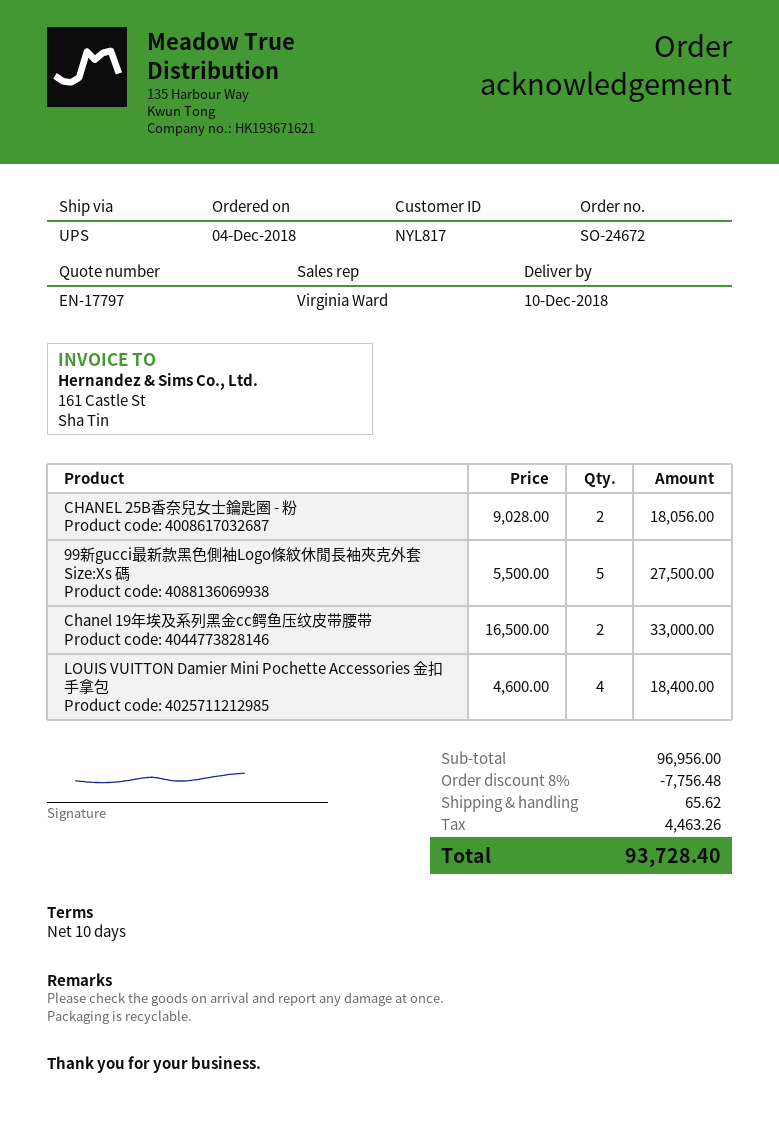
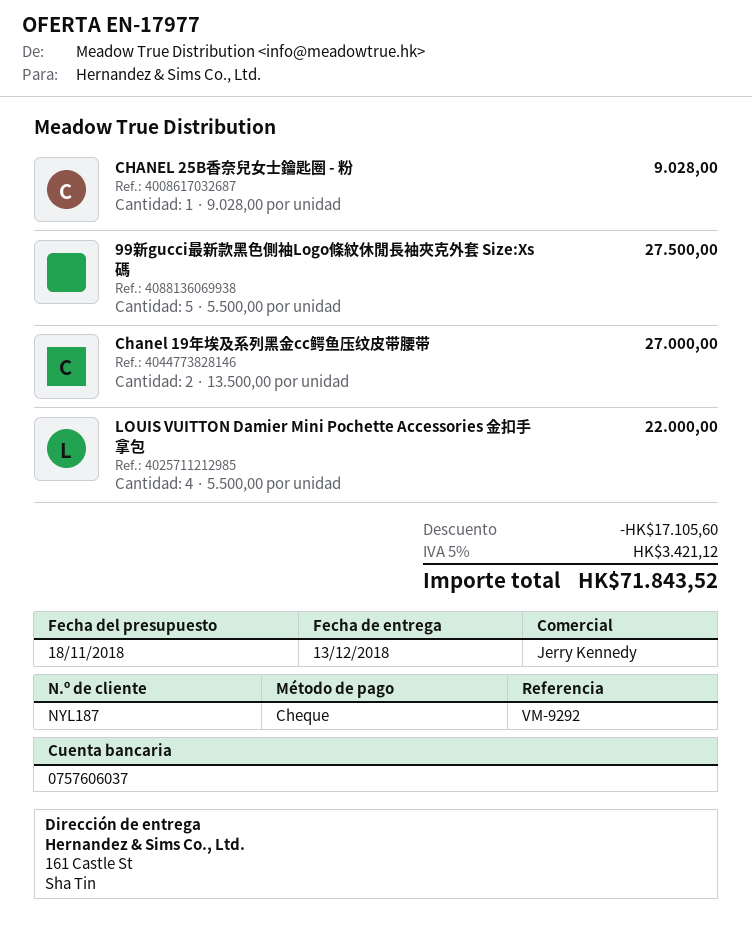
quote number: EN-17797 -> EN-17977
delivery date: 2018-12-10 -> 2018-12-13
customer number: NYL817 -> NYL187
sales rep: Virginia Ward -> Jerry Kennedy
CHANEL 25B香奈兒女士鑰匙圈 - 粉: 2 x 9028.00 = 18056.00 -> 1 x 9028.00 = 9028.00
Chanel 19年埃及系列黑金cc鳄鱼压纹皮带腰带: 2 x 16500.00 = 33000.00 -> 2 x 13500.00 = 27000.00
LOUIS VUITTON Damier Mini Pochette Accessories 金扣手拿包: 4 x 4600.00 = 18400.00 -> 4 x 5500.00 = 22000.00
discount: 7756.48 -> 17105.60
shipping: 65.62 -> none
tax: 4463.26 -> 3421.12
total: 93728.40 -> 71843.52

